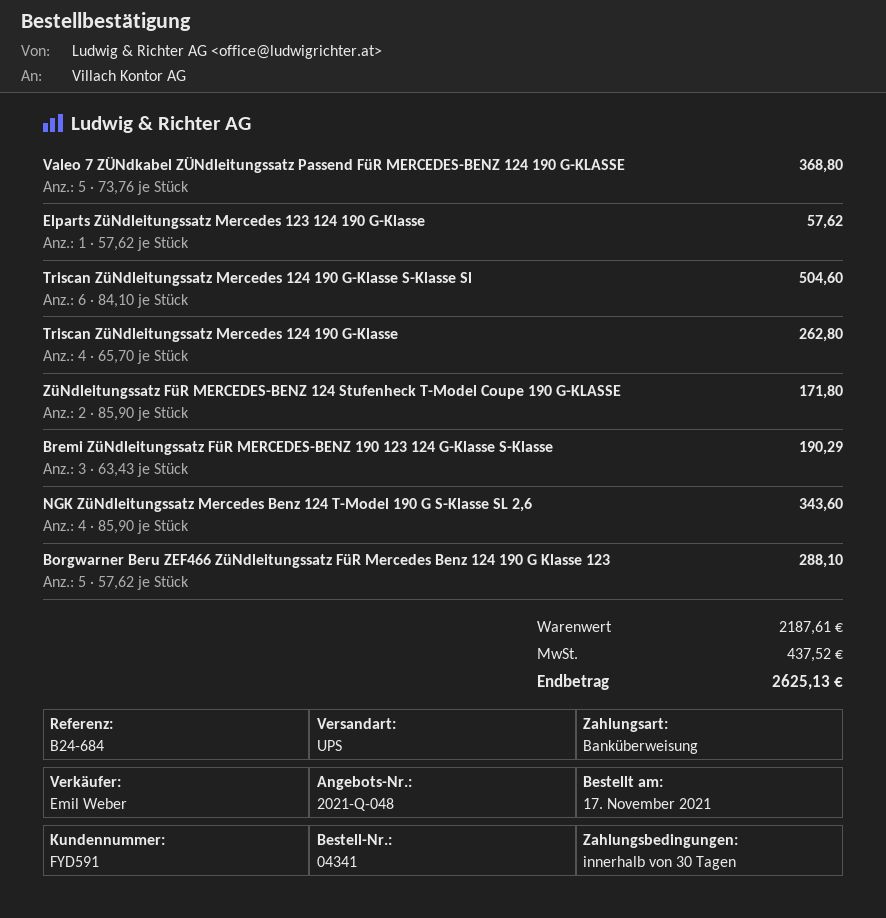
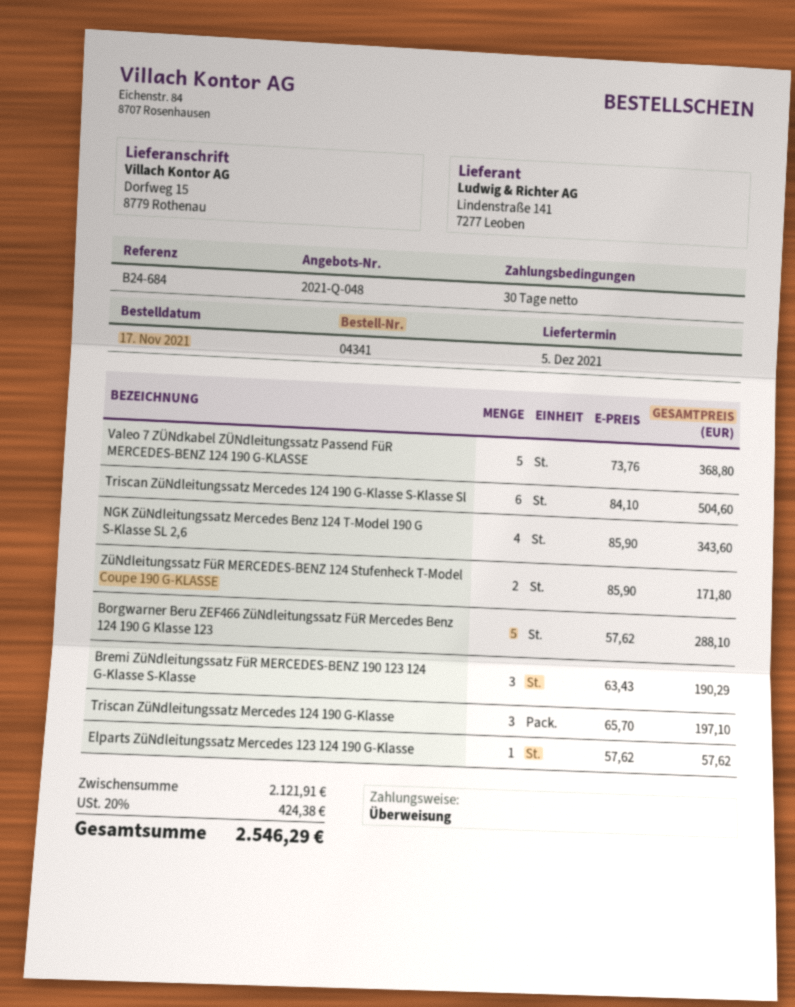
Triscan ZüNdleitungssatz Mercedes 124 190 G-Klasse: 4 x 65.70 = 262.80 -> 3 x 65.70 = 197.10
subtotal: 2187.61 -> 2121.91
tax: 437.52 -> 424.38
total: 2625.13 -> 2546.29

